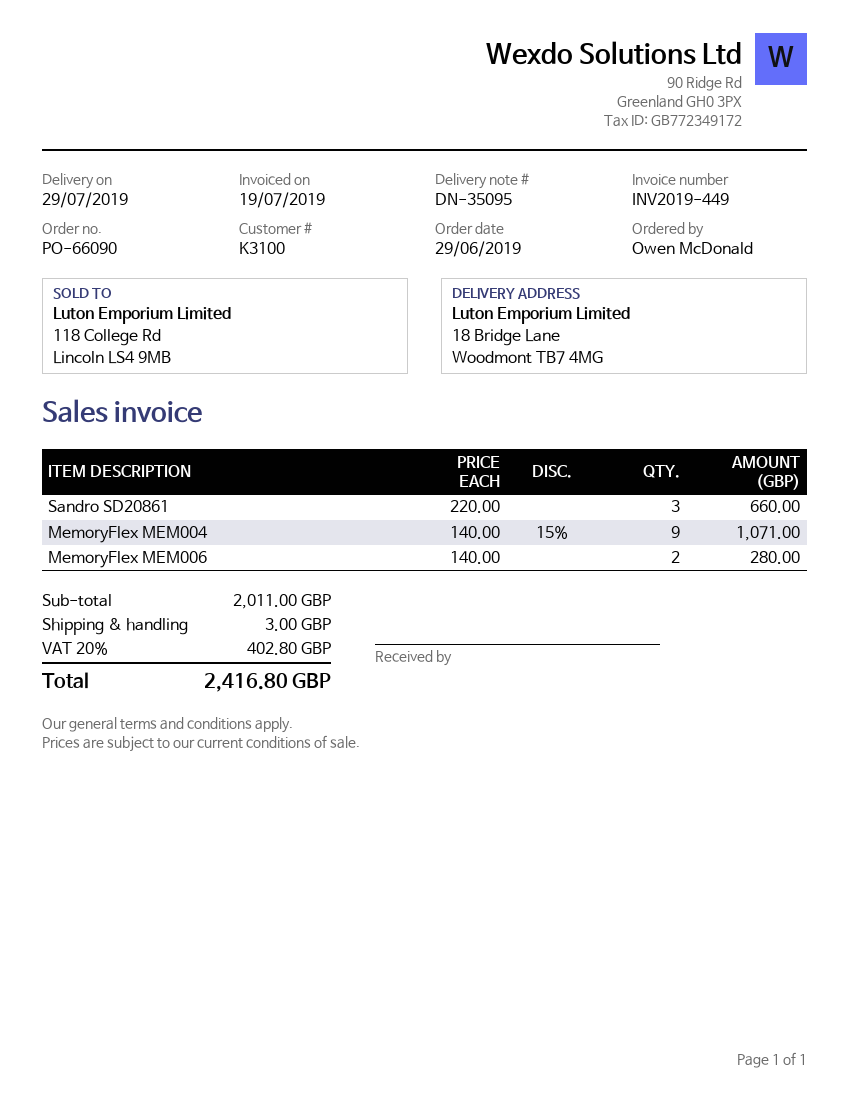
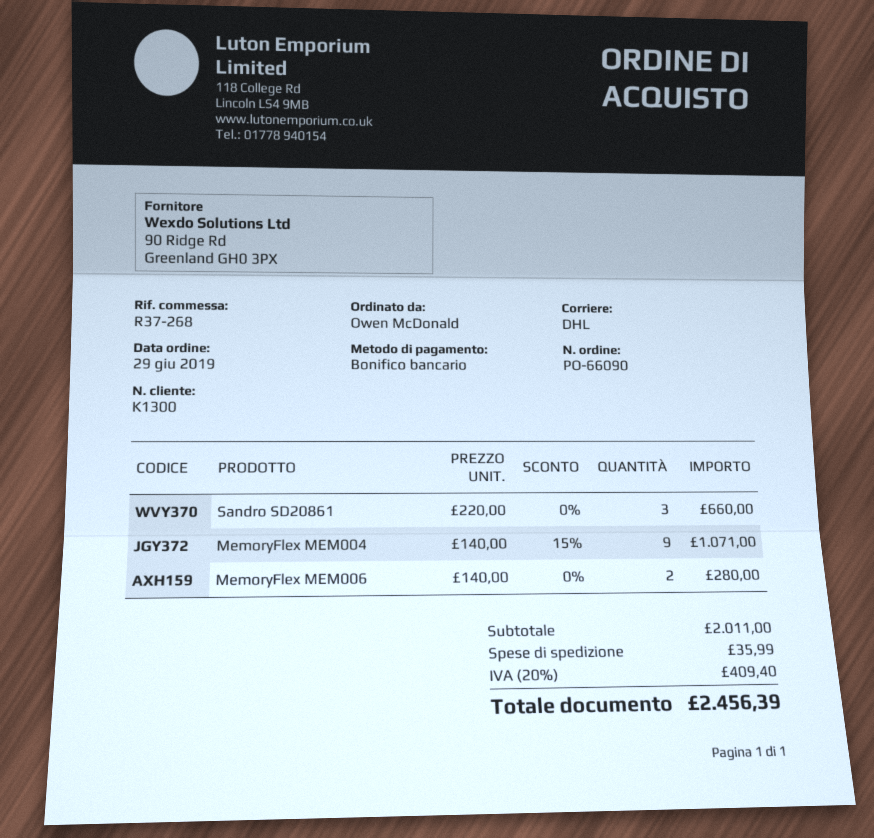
customer number: K3100 -> K1300
shipping: 3.00 -> 35.99
tax: 20% = 402.80 -> 20% = 409.40
total: 2416.80 -> 2456.39

